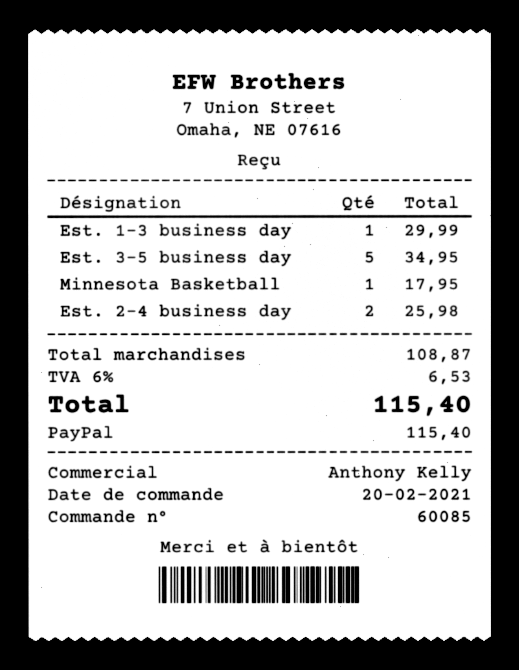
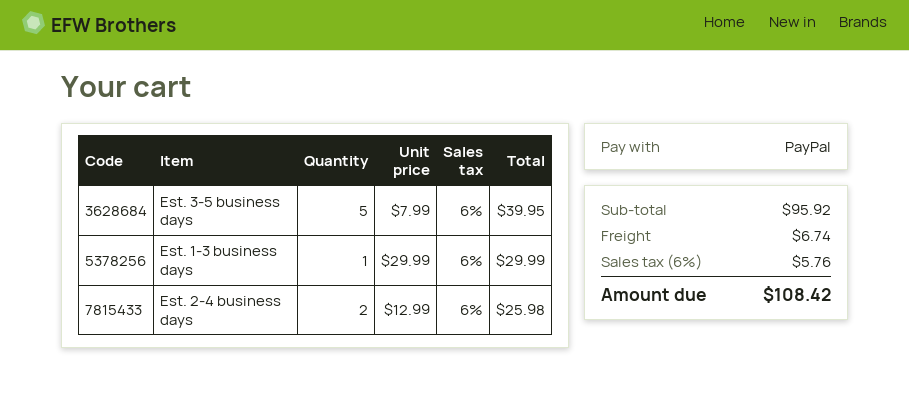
Est. 3-5 business day: 5 for 34.95 -> 5 for 39.95
Minnesota Basketball: 1 for 17.95 -> none
subtotal: 108.87 -> 95.92
shipping: none -> 6.74
tax: 6% = 6.53 -> 6% = 5.76
total: 115.40 -> 108.42

